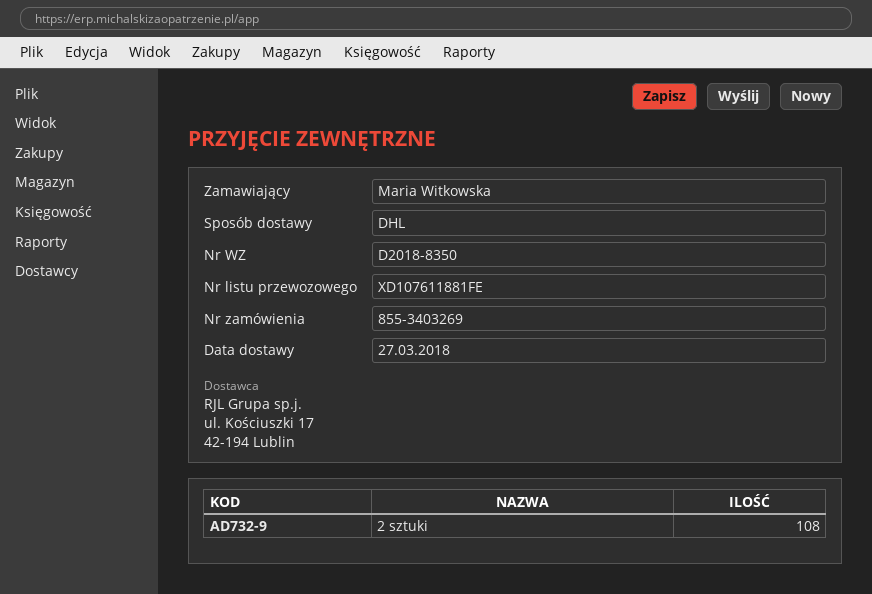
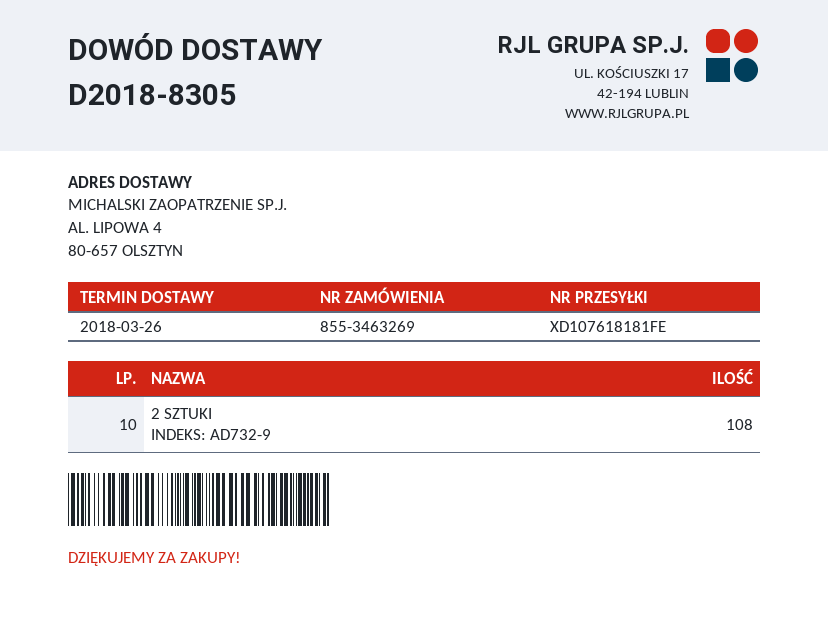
order number: 855-3403269 -> 855-3463269
delivery note number: D2018-8350 -> D2018-8305
delivery date: 2018-03-27 -> 2018-03-26
tracking number: XD107611881FE -> XD107618181FE

